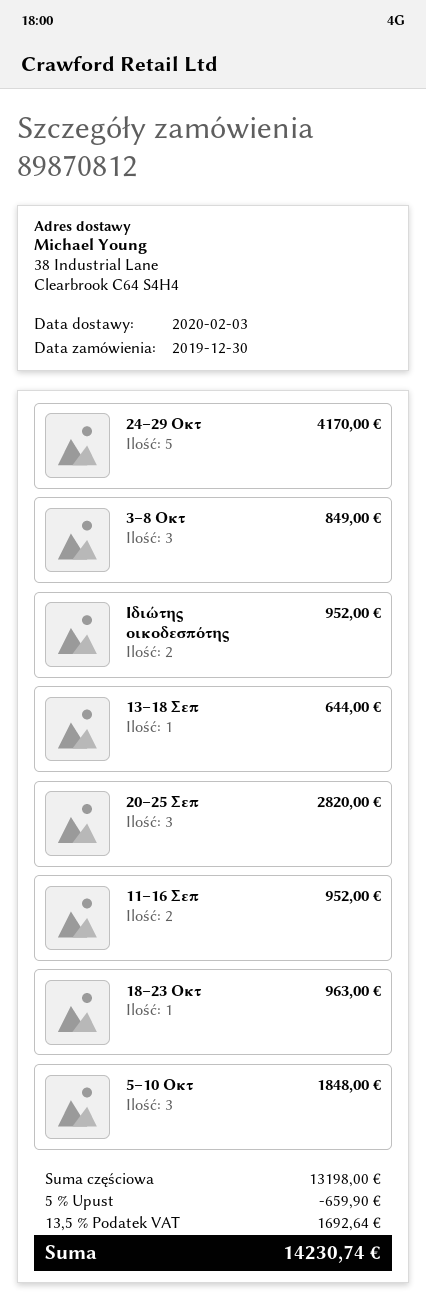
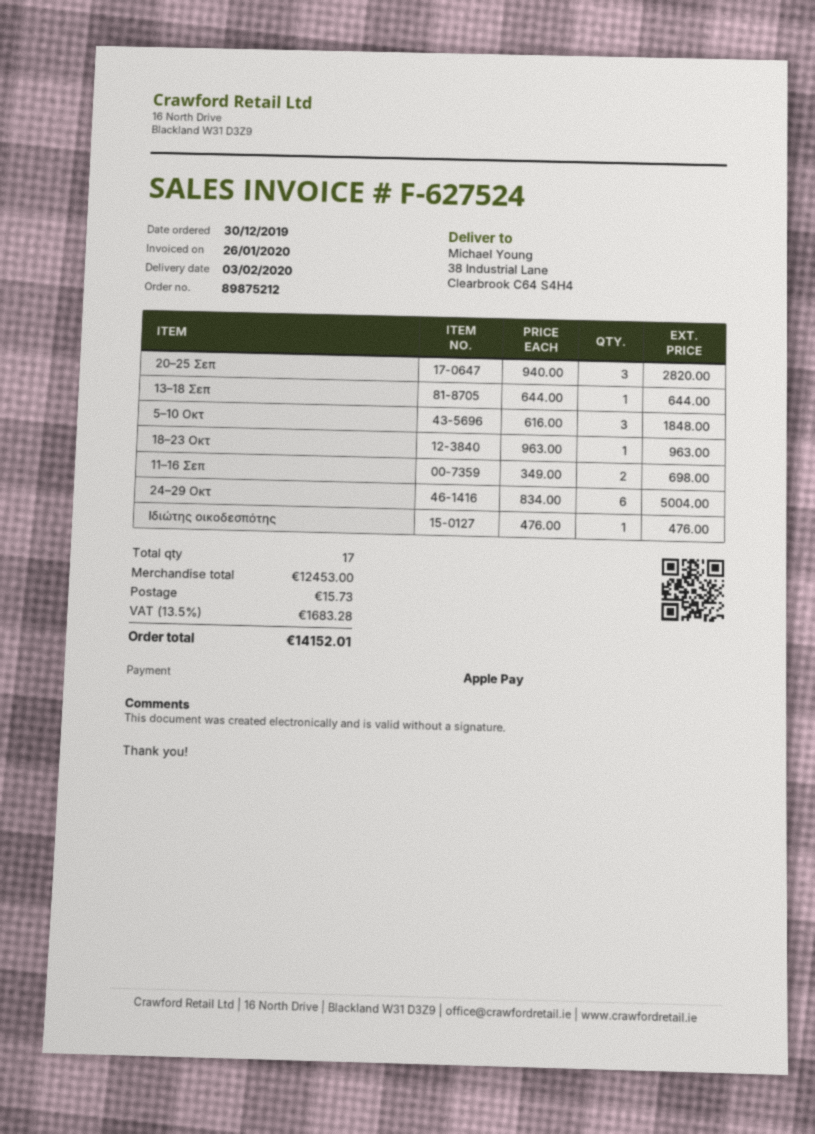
order number: 89870812 -> 89875212
24–29 Οκτ: 5 for 4170.00 -> 6 for 5004.00
3–8 Οκτ: 3 for 849.00 -> none
Ιδιώτης οικοδεσπότης: 2 for 952.00 -> 1 for 476.00
11–16 Σεπ: 2 for 952.00 -> 2 for 698.00
subtotal: 13198.00 -> 12453.00
discount: 5% = 659.90 -> none
shipping: none -> 15.73
tax: 13.5% = 1692.64 -> 13.5% = 1683.28
total: 14230.74 -> 14152.01

